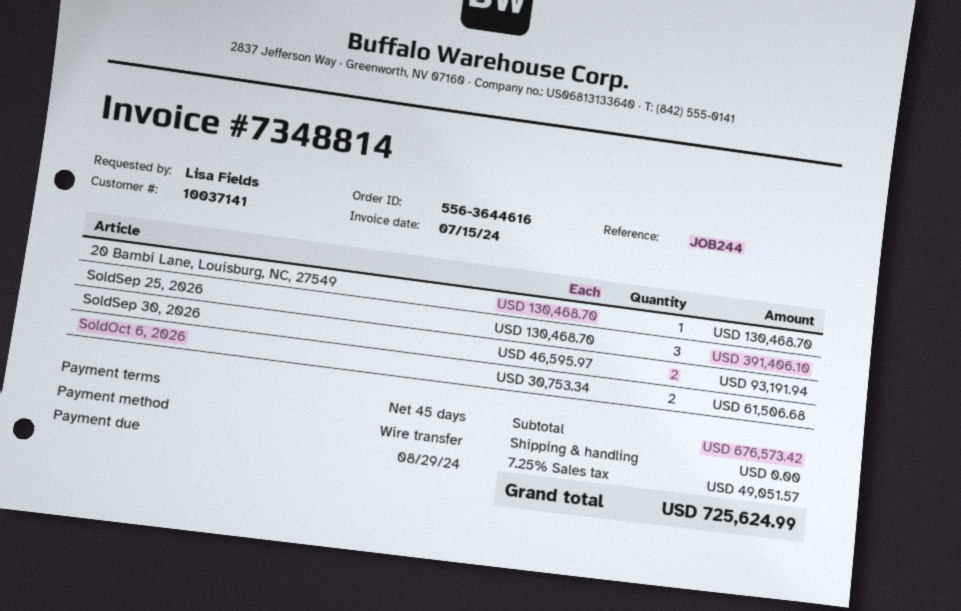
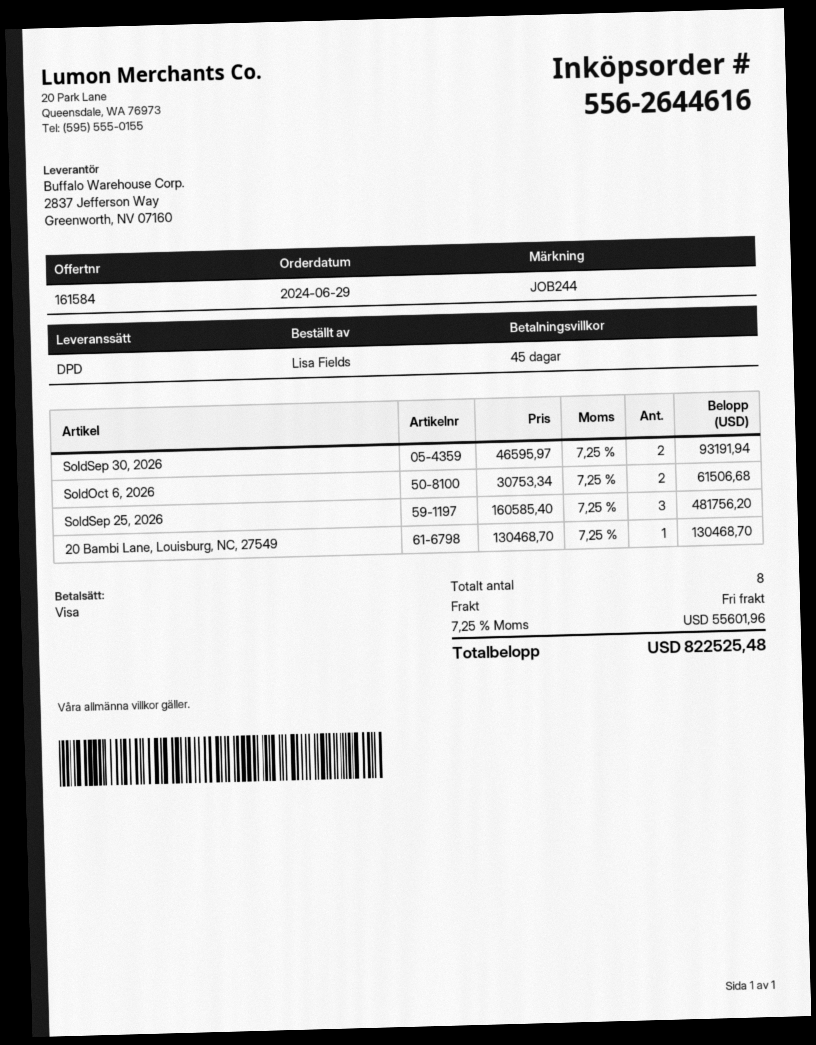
order number: 556-3644616 -> 556-2644616
payment method: bank transfer -> Visa
SoldSep 25, 2026: 3 x 130468.70 = 391406.10 -> 3 x 160585.40 = 481756.20
tax: 7.25% = 49051.57 -> 7.25% = 55601.96
total: 725624.99 -> 822525.48

